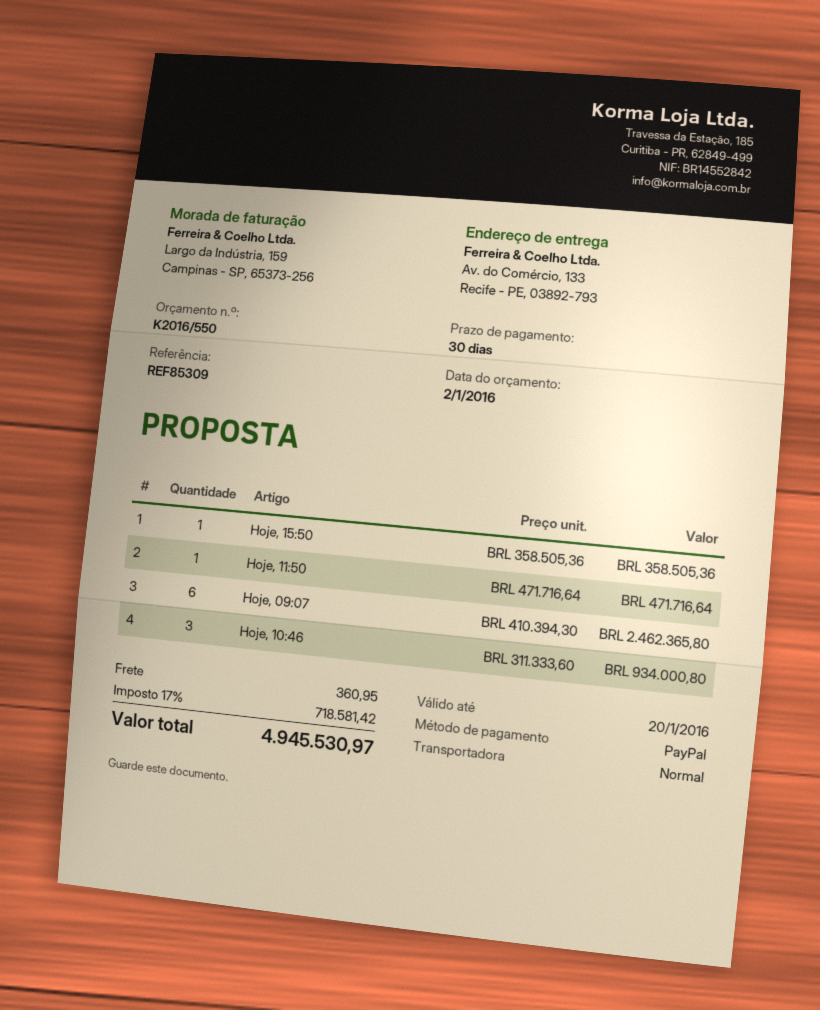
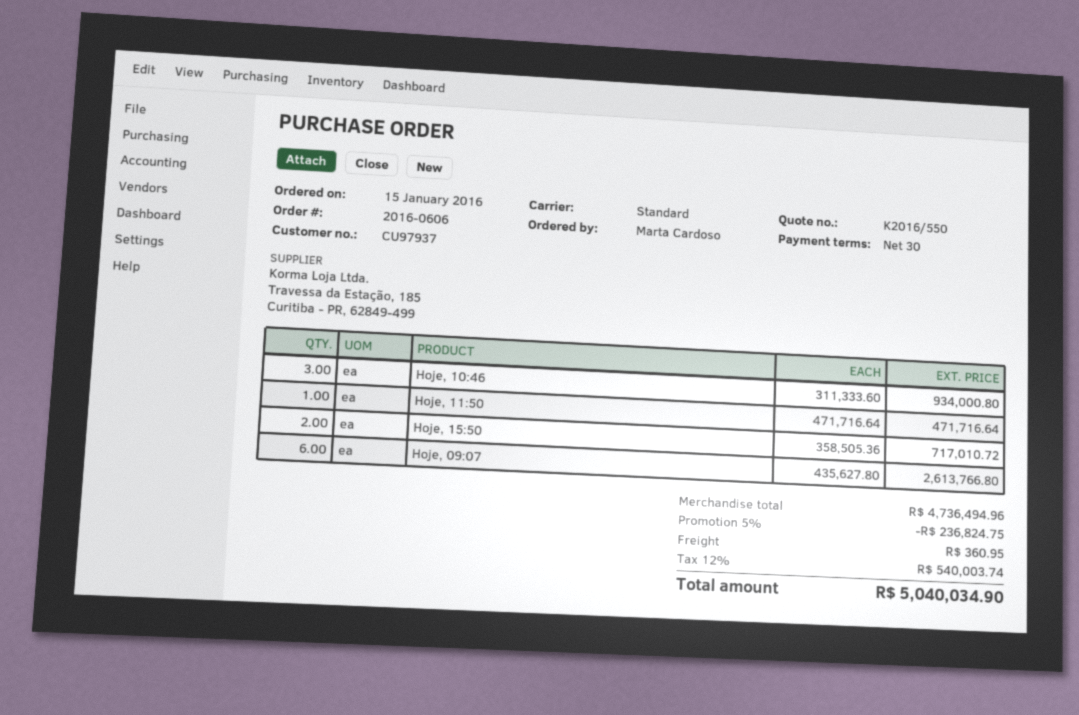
Hoje, 15:50: 1 x 358505.36 = 358505.36 -> 2 x 358505.36 = 717010.72
Hoje, 09:07: 6 x 410394.30 = 2462365.80 -> 6 x 435627.80 = 2613766.80
discount: none -> 5% = 236824.75
tax: 17% = 718581.42 -> 12% = 540003.74
total: 4945530.97 -> 5040034.90

